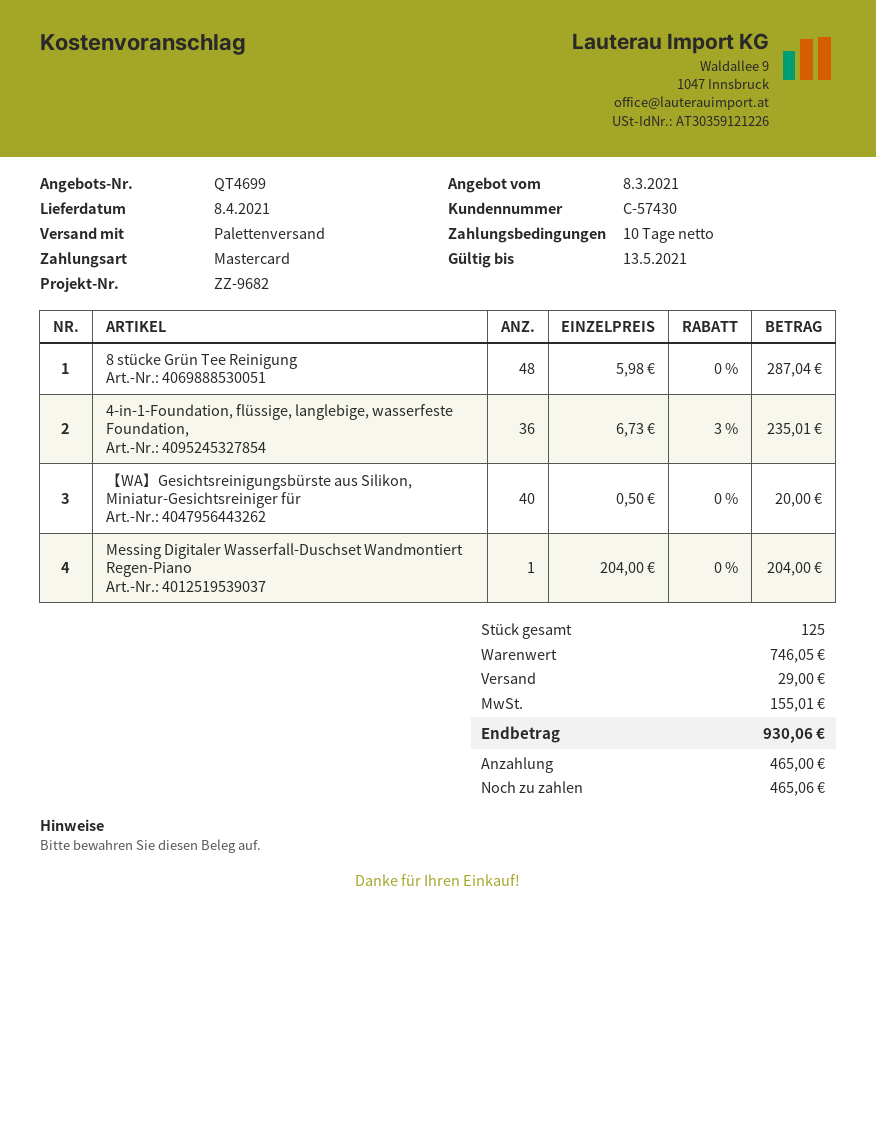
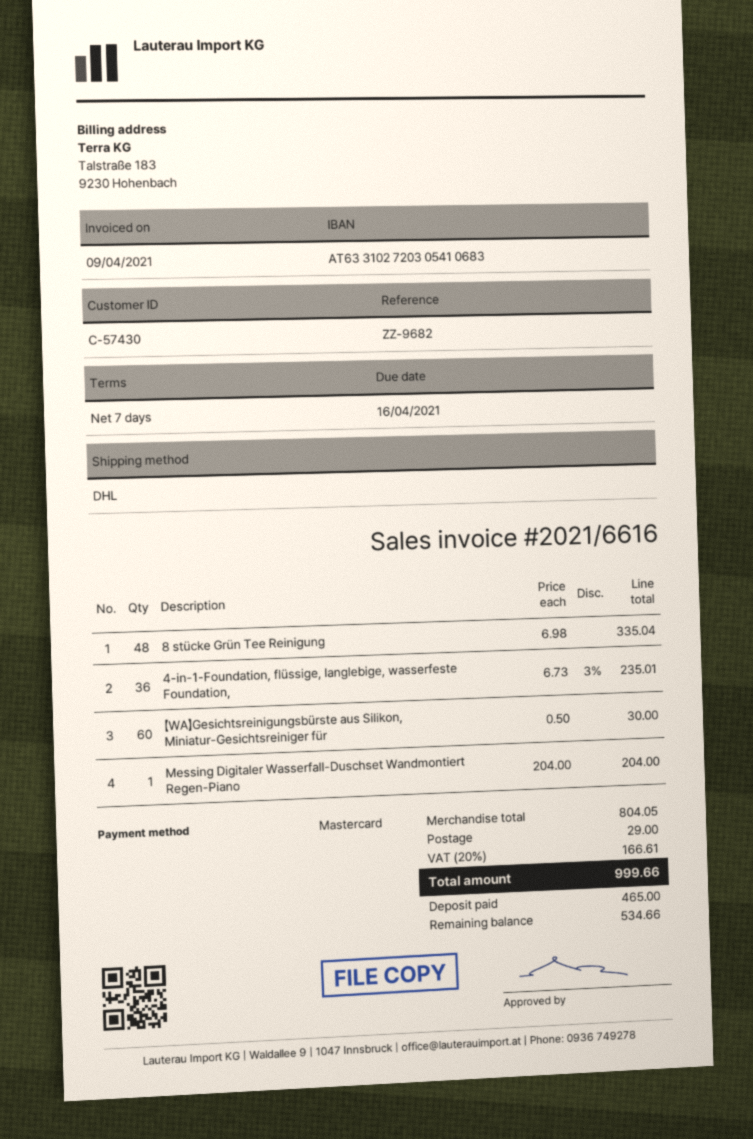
payment terms: 10 days -> 7 days
shipping method: pallet freight -> DHL
8 stücke Grün Tee Reinigung: 48 x 5.98 = 287.04 -> 48 x 6.98 = 335.04
【WA】Gesichtsreinigungsbürste aus Silikon, Miniatur-Gesichtsreiniger für: 40 x 0.50 = 20.00 -> 60 x 0.50 = 30.00
subtotal: 746.05 -> 804.05
tax: 155.01 -> 166.61
total: 930.06 -> 999.66
balance: 465.06 -> 534.66

